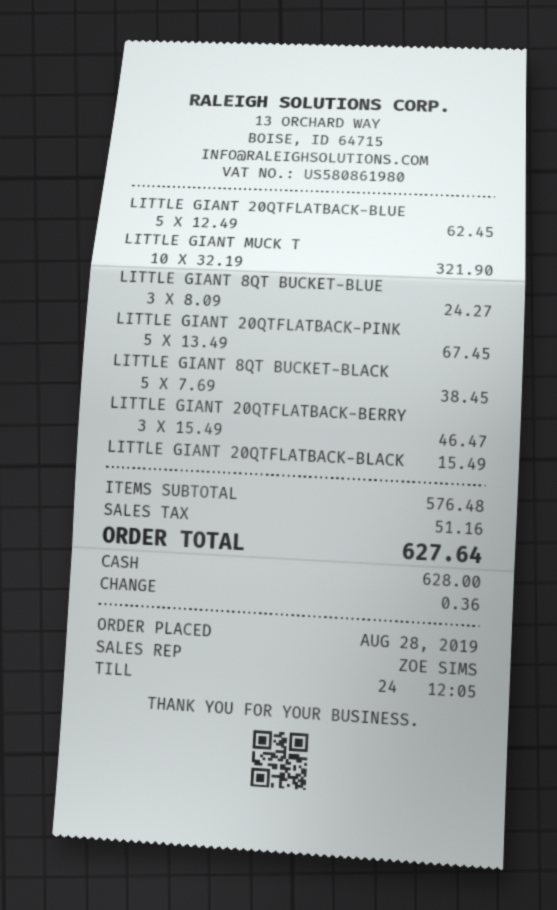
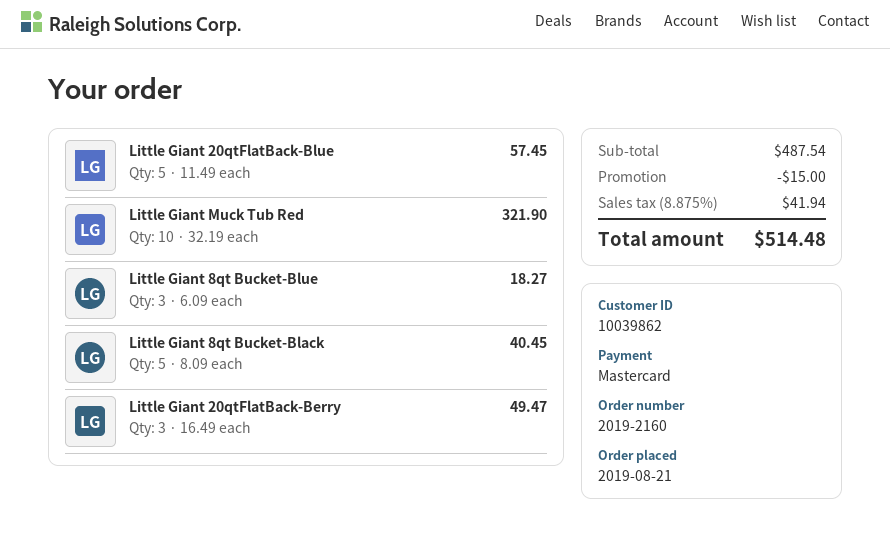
order date: 2019-08-28 -> 2019-08-21
payment method: cash -> Mastercard
LITTLE GIANT 20QTFLATBACK-BLUE: 5 x 12.49 = 62.45 -> 5 x 11.49 = 57.45
LITTLE GIANT 8QT BUCKET-BLUE: 3 x 8.09 = 24.27 -> 3 x 6.09 = 18.27
LITTLE GIANT 20QTFLATBACK-PINK: 5 x 13.49 = 67.45 -> none
LITTLE GIANT 8QT BUCKET-BLACK: 5 x 7.69 = 38.45 -> 5 x 8.09 = 40.45
LITTLE GIANT 20QTFLATBACK-BERRY: 3 x 15.49 = 46.47 -> 3 x 16.49 = 49.47
LITTLE GIANT 20QTFLATBACK-BLACK: 1 x 15.49 = 15.49 -> none
subtotal: 576.48 -> 487.54
discount: none -> 15.00
tax: 51.16 -> 41.94
total: 627.64 -> 514.48

